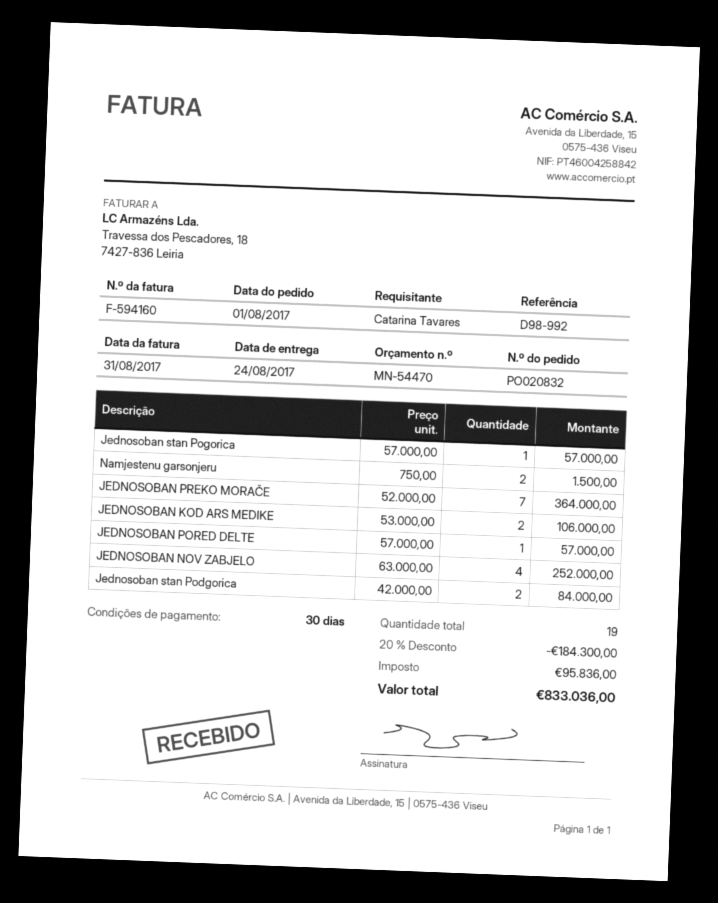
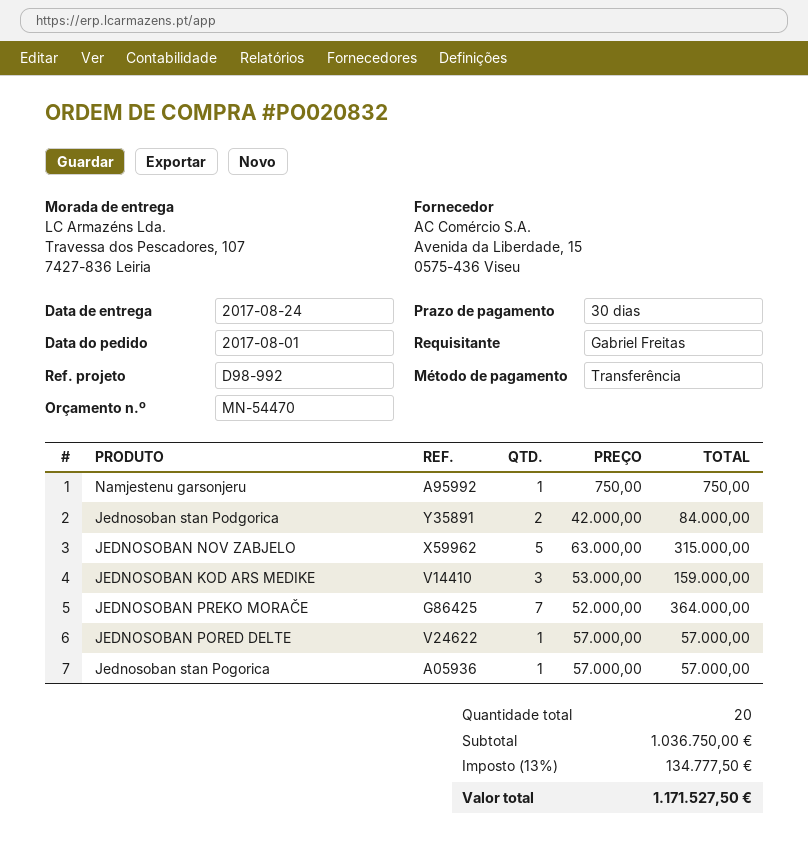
ordered by: Catarina Tavares -> Gabriel Freitas
Namjestenu garsonjeru: 2 x 750.00 = 1500.00 -> 1 x 750.00 = 750.00
JEDNOSOBAN KOD ARS MEDIKE: 2 x 53000.00 = 106000.00 -> 3 x 53000.00 = 159000.00
JEDNOSOBAN NOV ZABJELO: 4 x 63000.00 = 252000.00 -> 5 x 63000.00 = 315000.00
total quantity: 19 -> 20
discount: 20% = 184300.00 -> none
tax: 95836.00 -> 134777.50
total: 833036.00 -> 1171527.50

